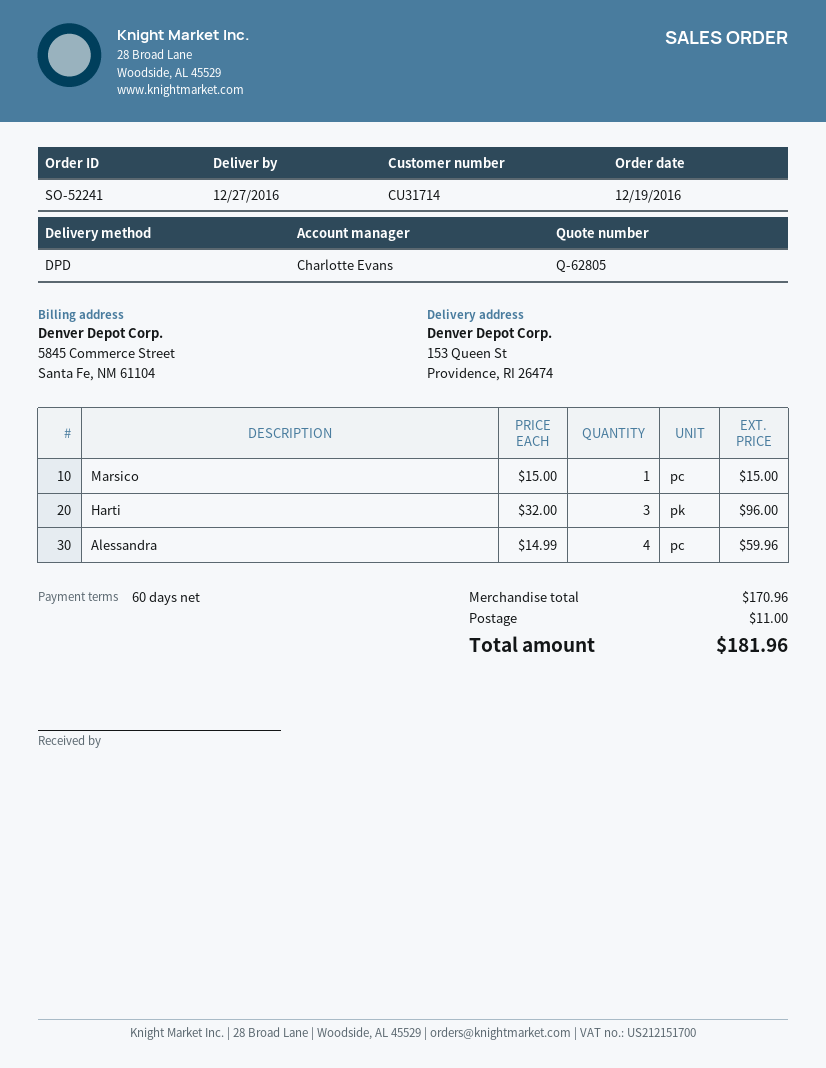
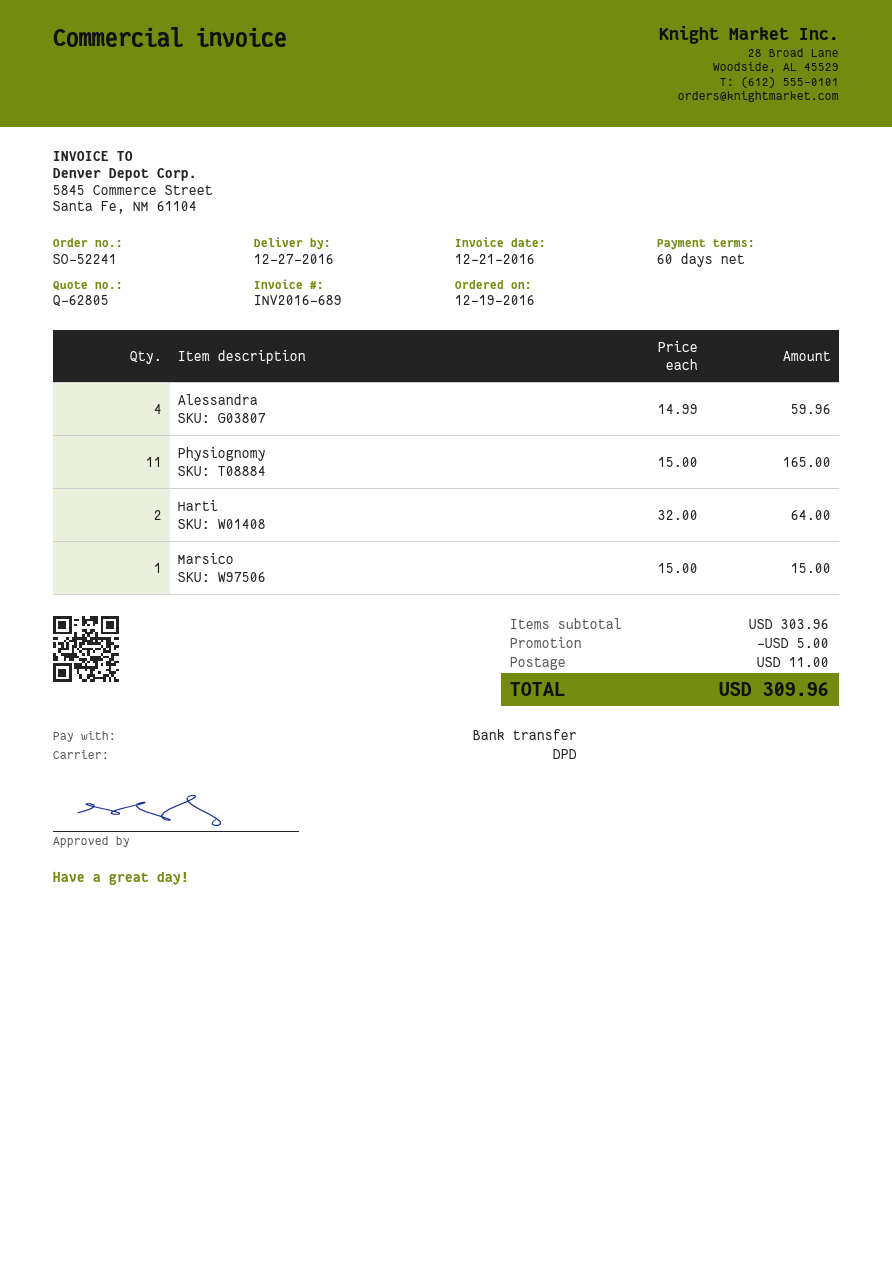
Harti: 3 x 32.00 = 96.00 -> 2 x 32.00 = 64.00
Physiognomy: none -> 11 x 15.00 = 165.00
subtotal: 170.96 -> 303.96
discount: none -> 5.00
total: 181.96 -> 309.96

